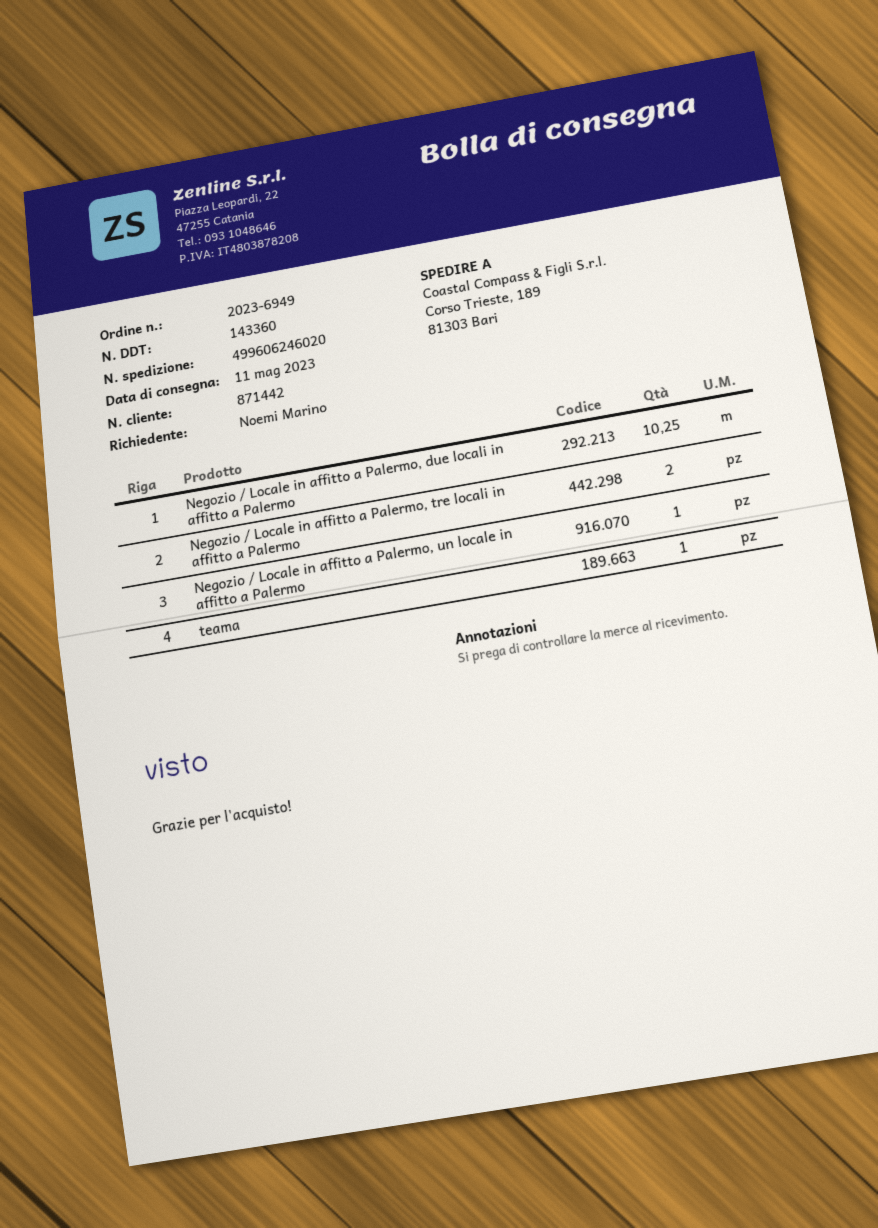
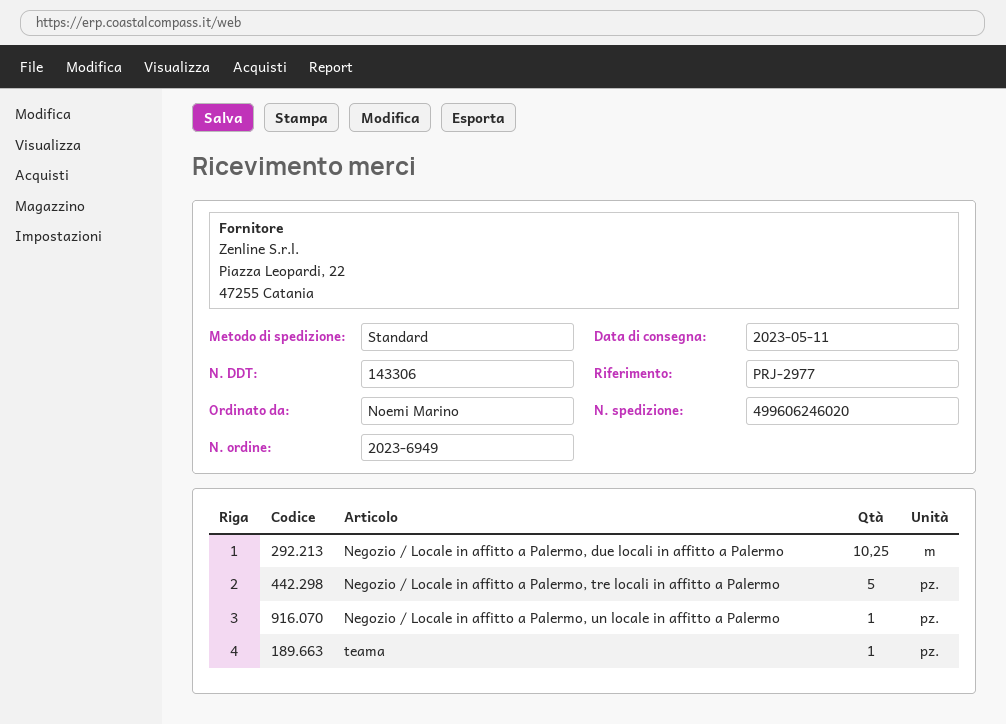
delivery note number: 143360 -> 143306
Negozio / Locale in affitto a Palermo, tre locali in affitto a Palermo: 2 -> 5

